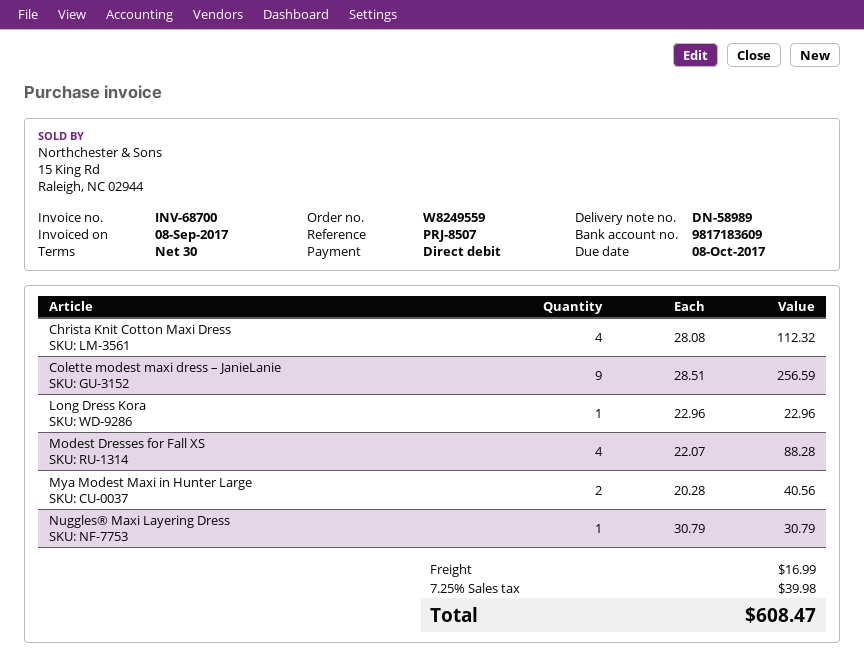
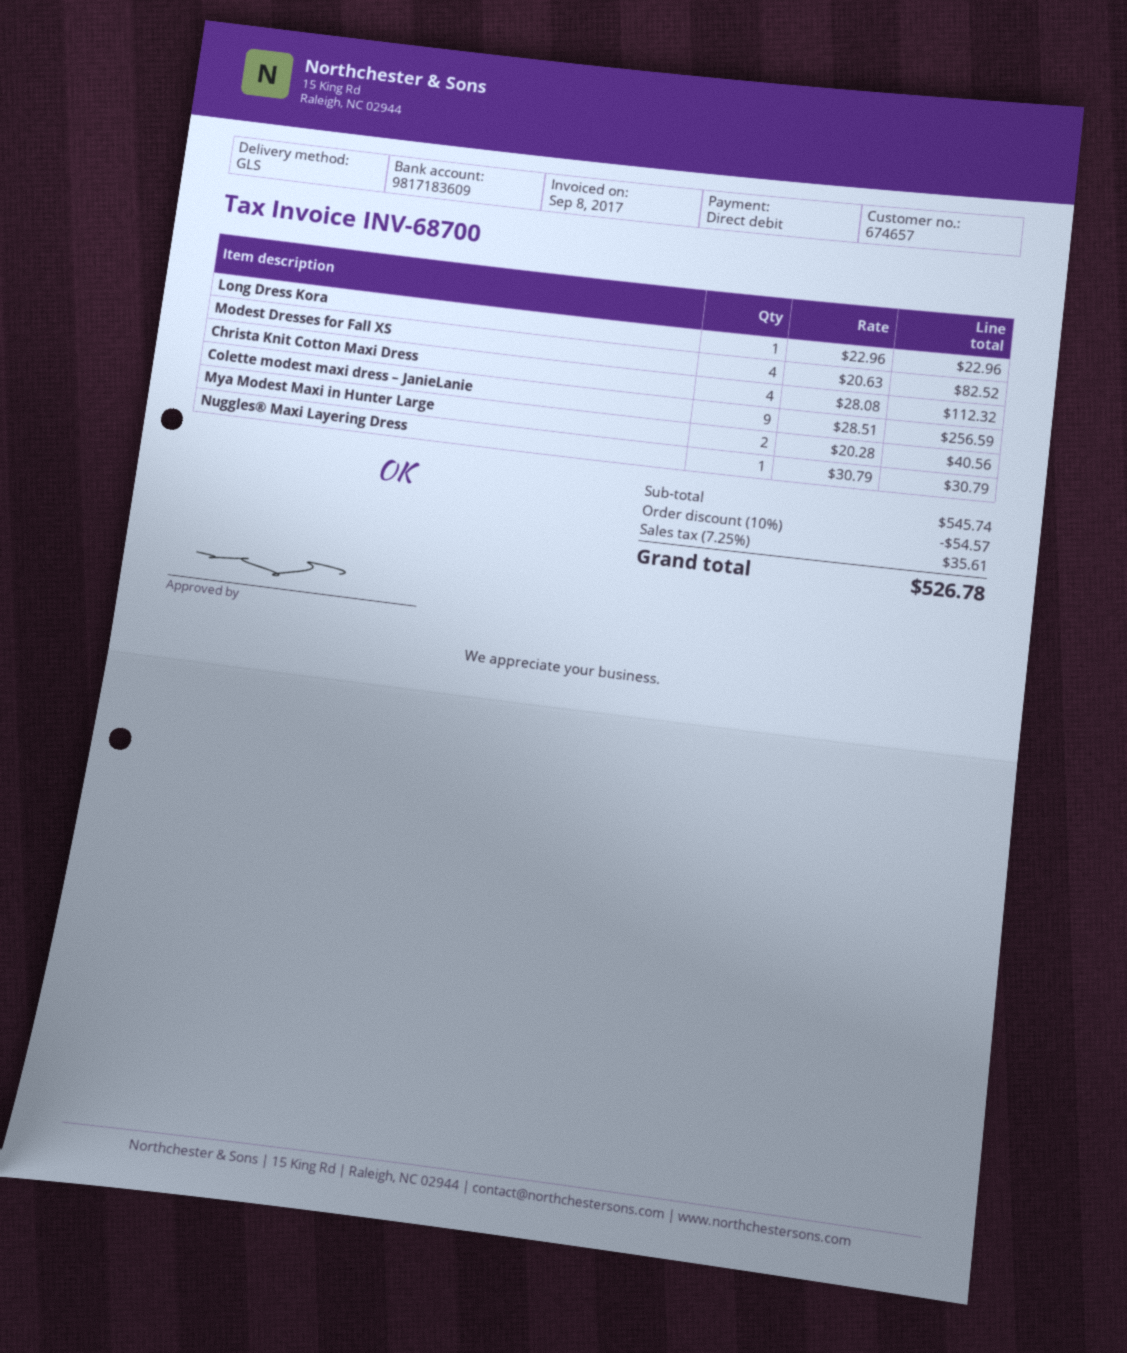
Modest Dresses for Fall XS: 4 x 22.07 = 88.28 -> 4 x 20.63 = 82.52
discount: none -> 10% = 54.57
shipping: 16.99 -> none
tax: 7.25% = 39.98 -> 7.25% = 35.61
total: 608.47 -> 526.78

